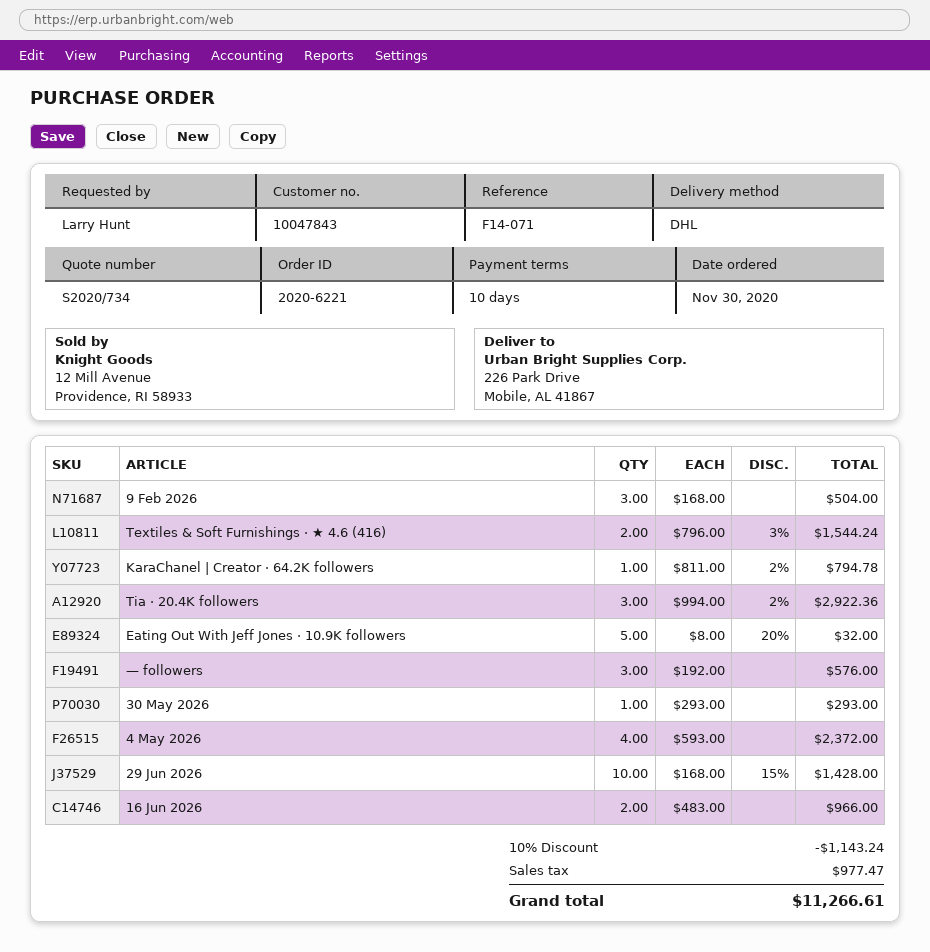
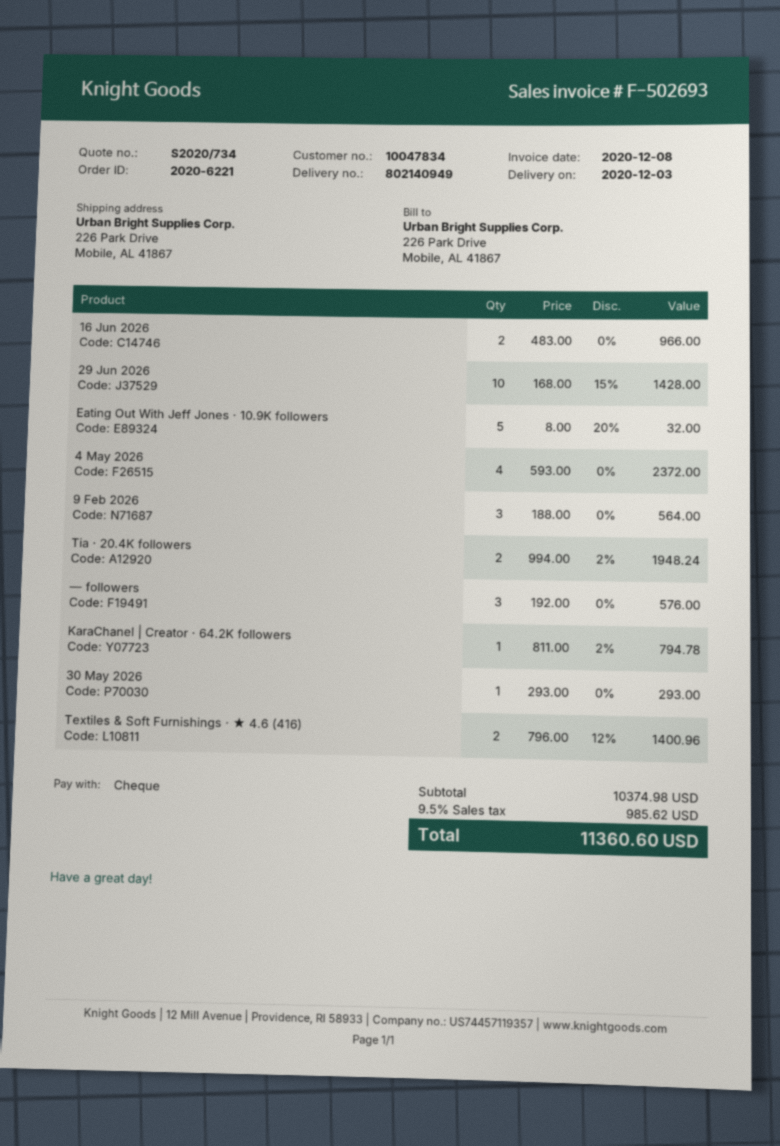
customer number: 10047843 -> 10047834
9 Feb 2026: 3 x 168.00 = 504.00 -> 3 x 188.00 = 564.00
Textiles & Soft Furnishings · ★ 4.6 (416): 2 x 796.00 - 3% = 1544.24 -> 2 x 796.00 - 12% = 1400.96
Tia · 20.4K followers: 3 x 994.00 - 2% = 2922.36 -> 2 x 994.00 - 2% = 1948.24
discount: 10% = 1143.24 -> none
tax: 977.47 -> 985.62
total: 11266.61 -> 11360.60

